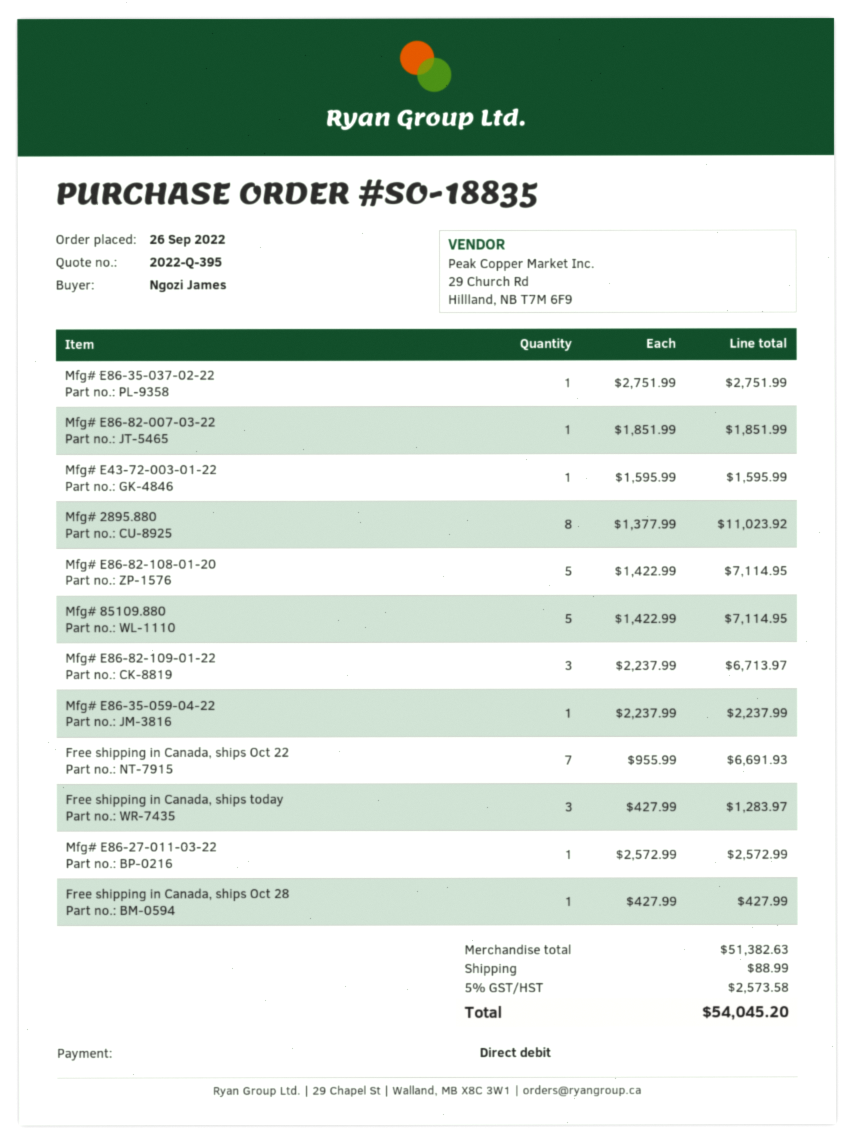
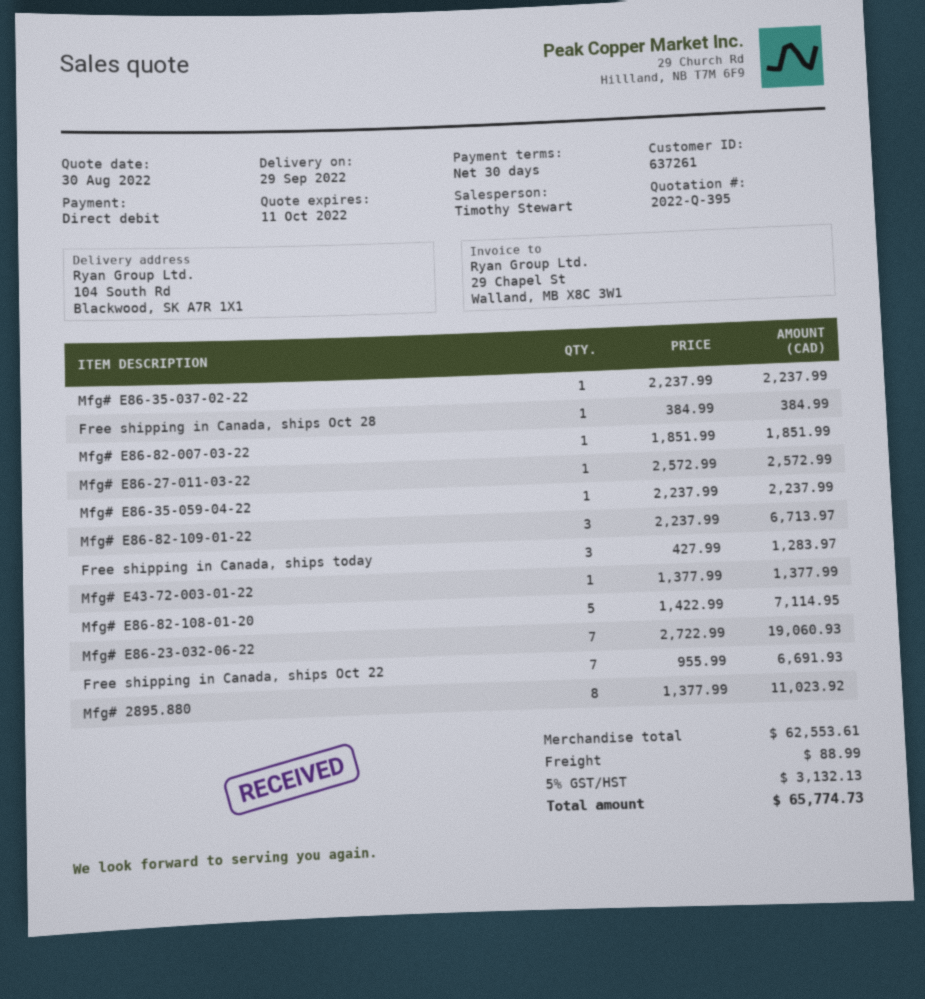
Mfg# E86-35-037-02-22: 1 x 2751.99 = 2751.99 -> 1 x 2237.99 = 2237.99
Mfg# E43-72-003-01-22: 1 x 1595.99 = 1595.99 -> 1 x 1377.99 = 1377.99
Mfg# 85109.880: 5 x 1422.99 = 7114.95 -> none
Free shipping in Canada, ships Oct 28: 1 x 427.99 = 427.99 -> 1 x 384.99 = 384.99
Mfg# E86-23-032-06-22: none -> 7 x 2722.99 = 19060.93
subtotal: 51382.63 -> 62553.61
tax: 5% = 2573.58 -> 5% = 3132.13
total: 54045.20 -> 65774.73

